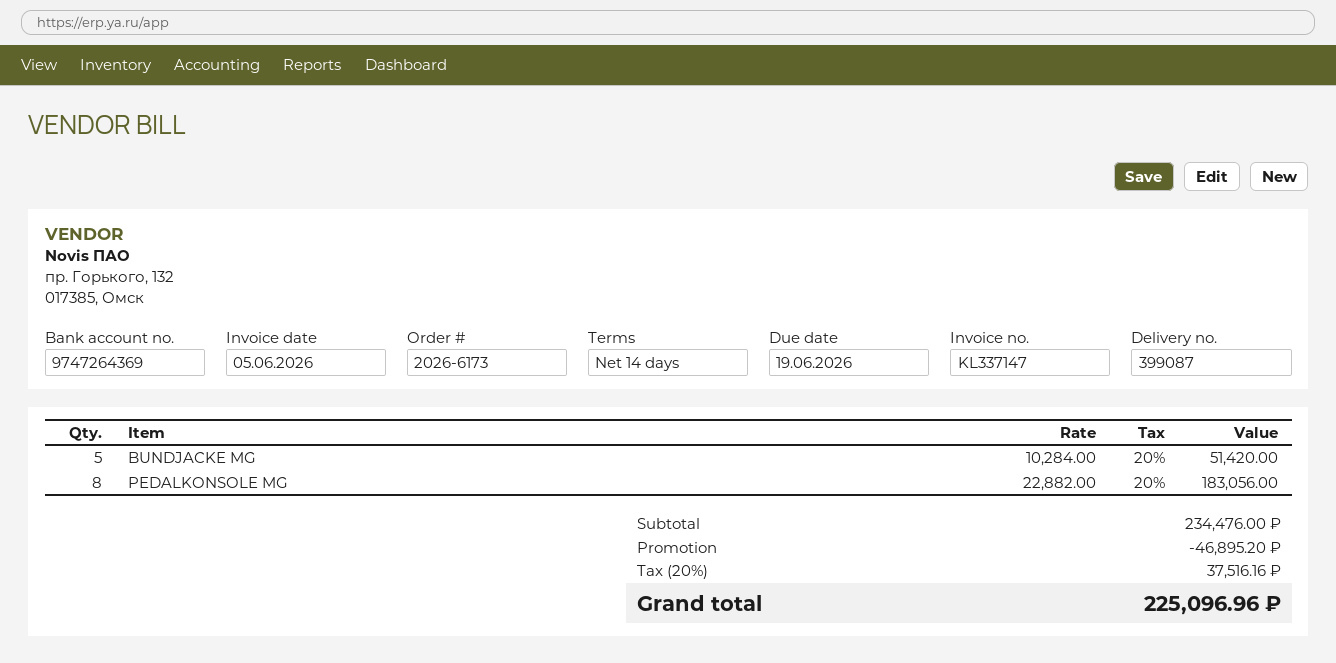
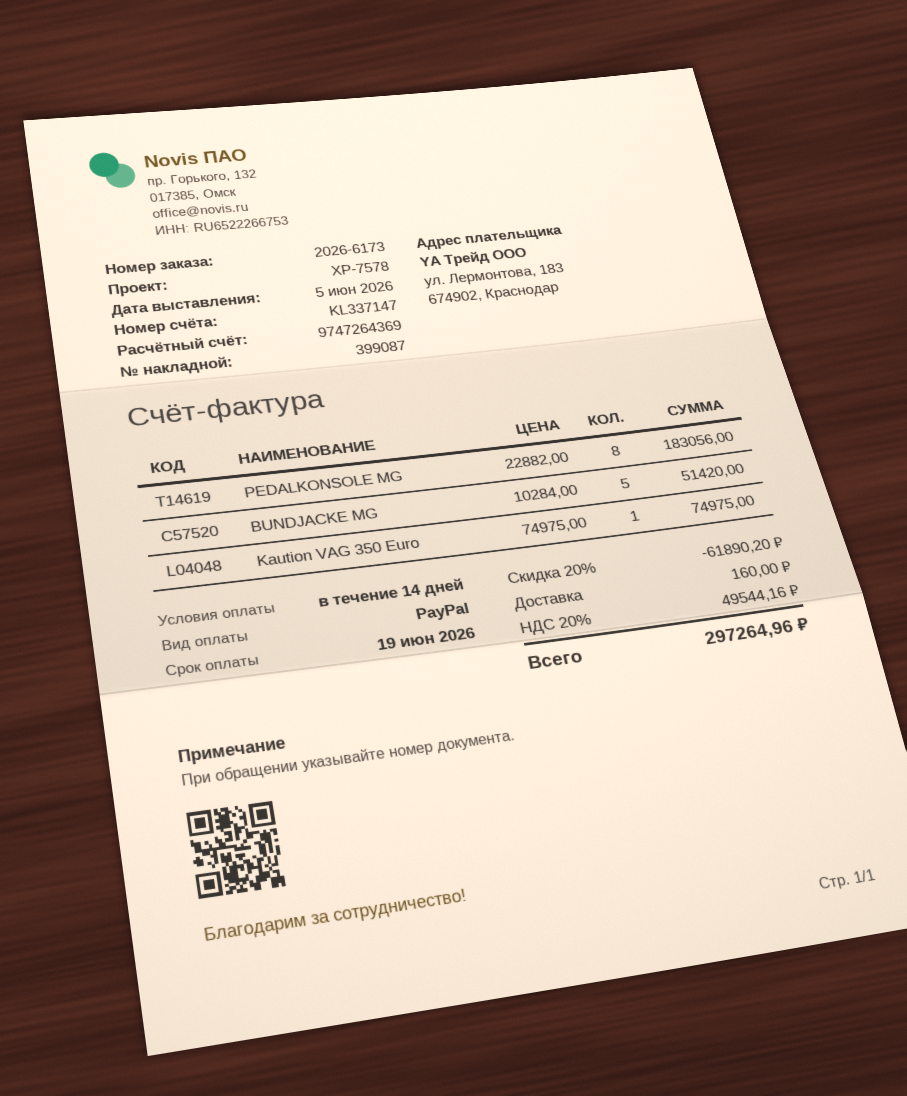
Kaution VAG 350 Euro: none -> 1 x 74975.00 = 74975.00
discount: 46895.20 -> 61890.20
shipping: none -> 160.00
tax: 20% = 37516.16 -> 20% = 49544.16
total: 225096.96 -> 297264.96

